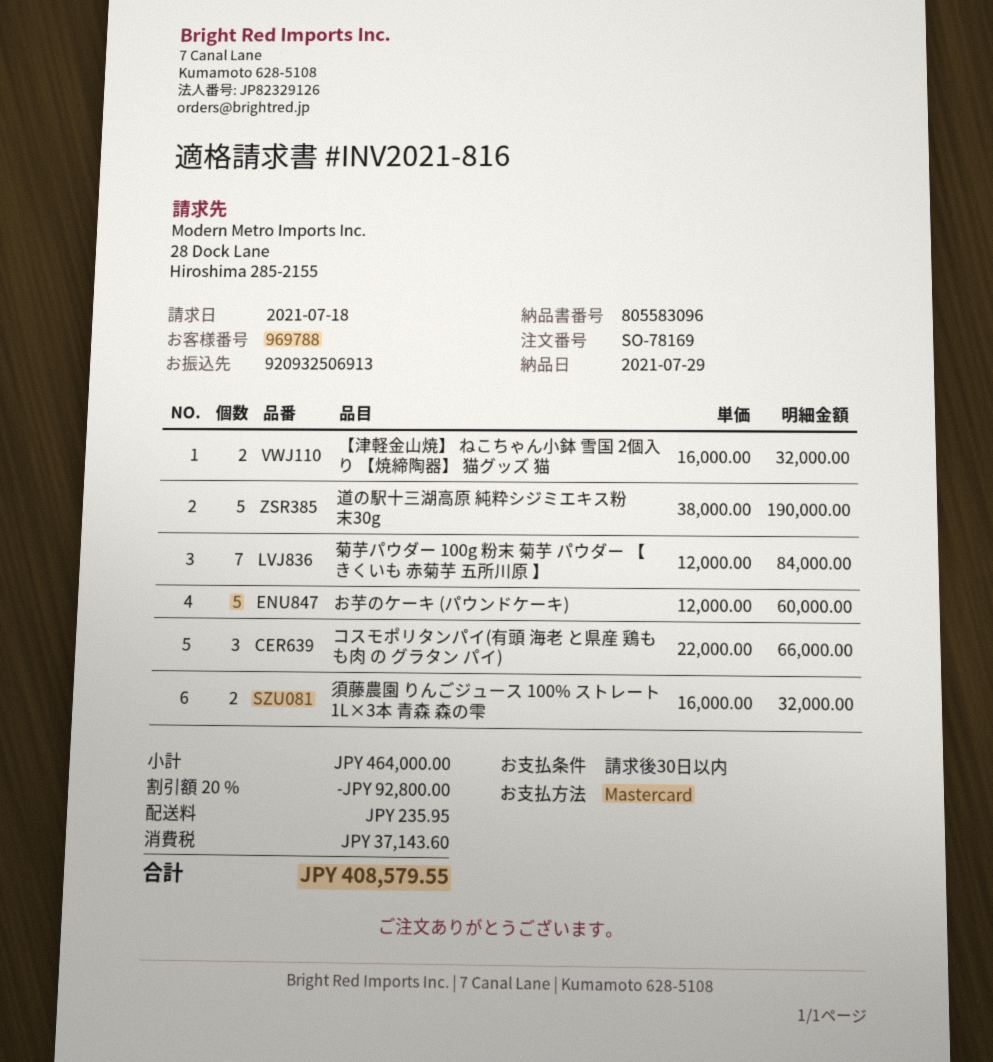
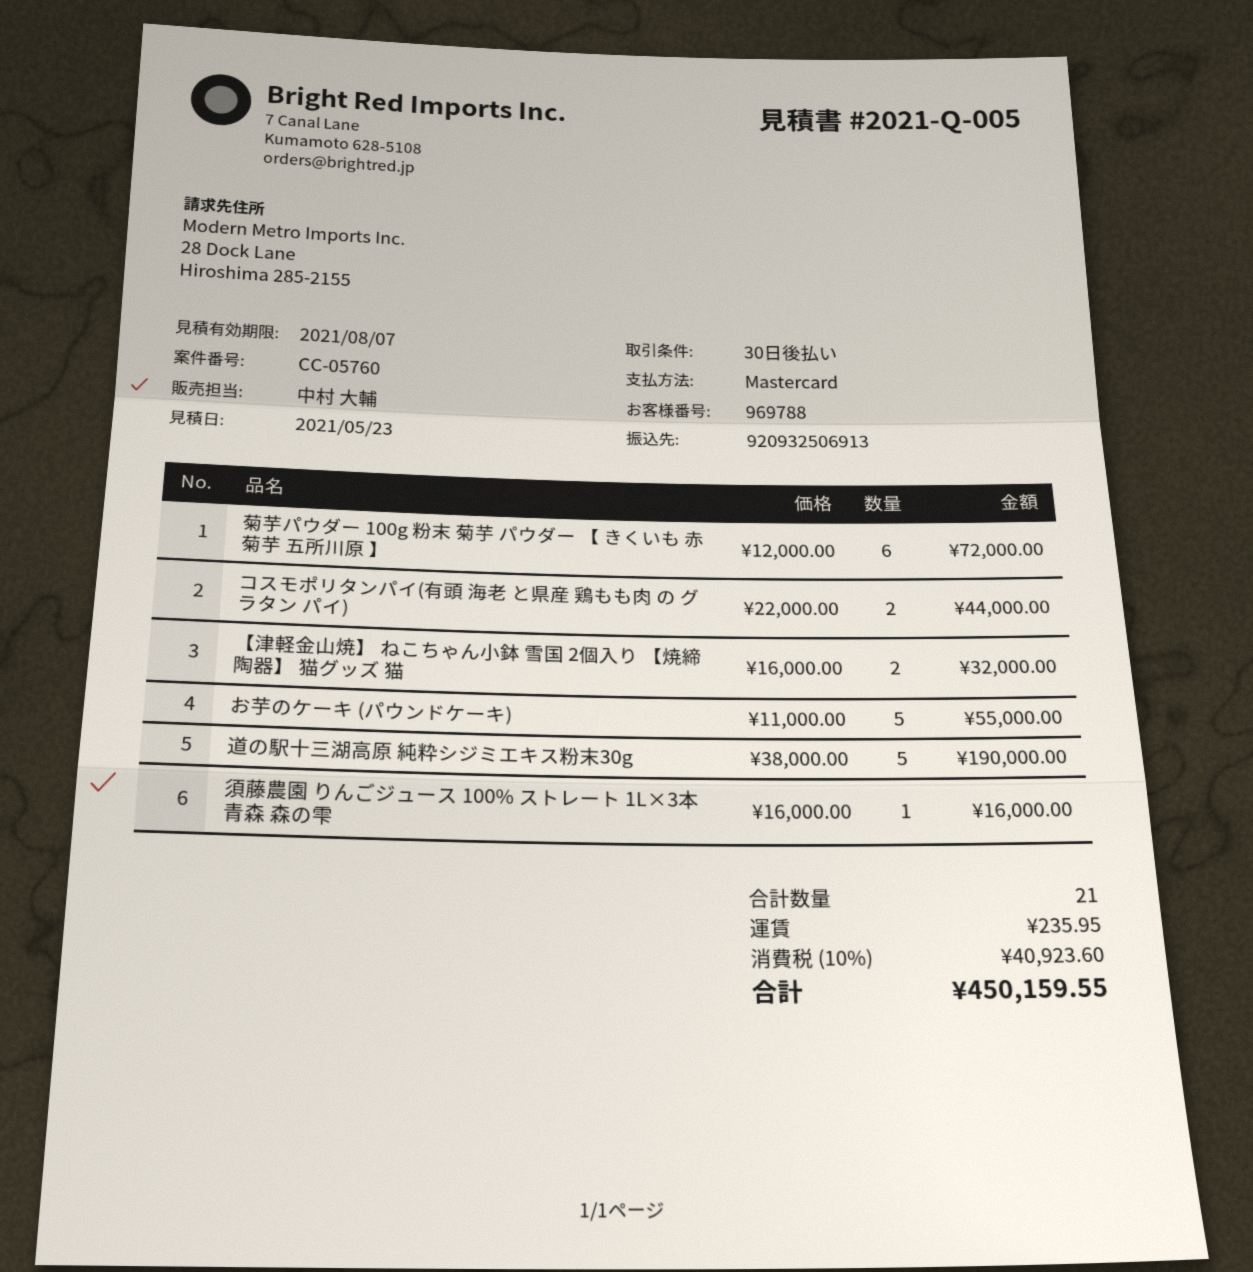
菊芋パウダー 100g 粉末 菊芋 パウダー 【 きくいも 赤菊芋 五所川原 】: 7 x 12000.00 = 84000.00 -> 6 x 12000.00 = 72000.00
お芋のケーキ (パウンドケーキ): 5 x 12000.00 = 60000.00 -> 5 x 11000.00 = 55000.00
コスモポリタンパイ(有頭 海老 と県産 鶏もも肉 の グラタン パイ): 3 x 22000.00 = 66000.00 -> 2 x 22000.00 = 44000.00
須藤農園 りんごジュース 100% ストレート 1L×3本 青森 森の雫: 2 x 16000.00 = 32000.00 -> 1 x 16000.00 = 16000.00
discount: 20% = 92800.00 -> none
tax: 37143.60 -> 40923.60
total: 408579.55 -> 450159.55

